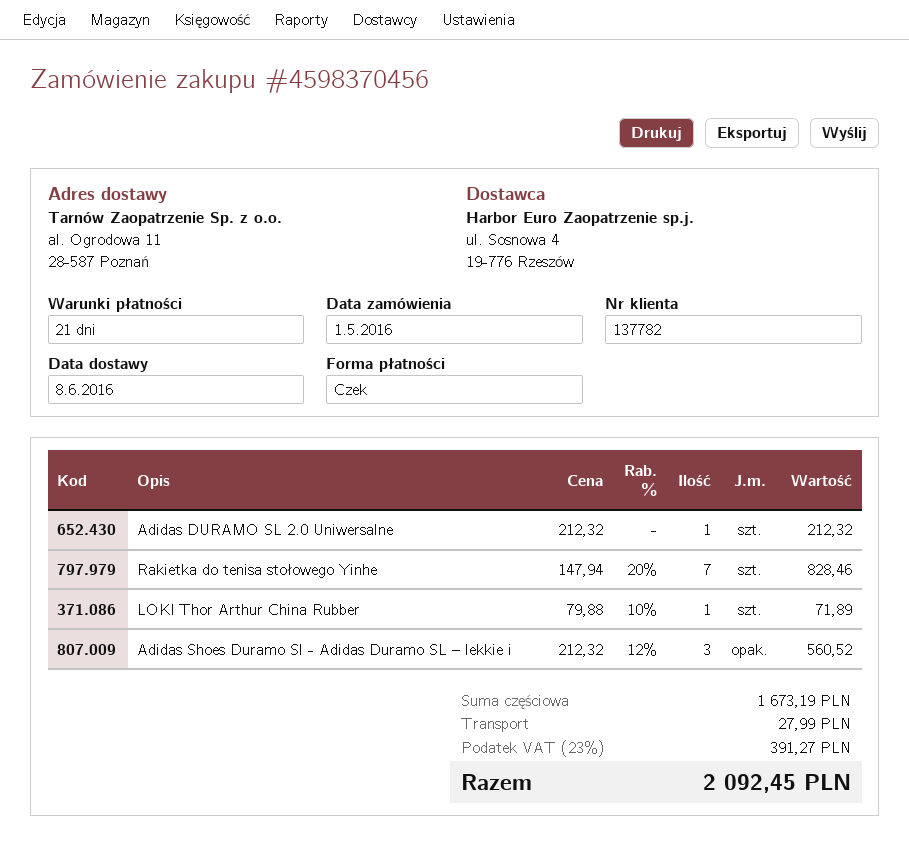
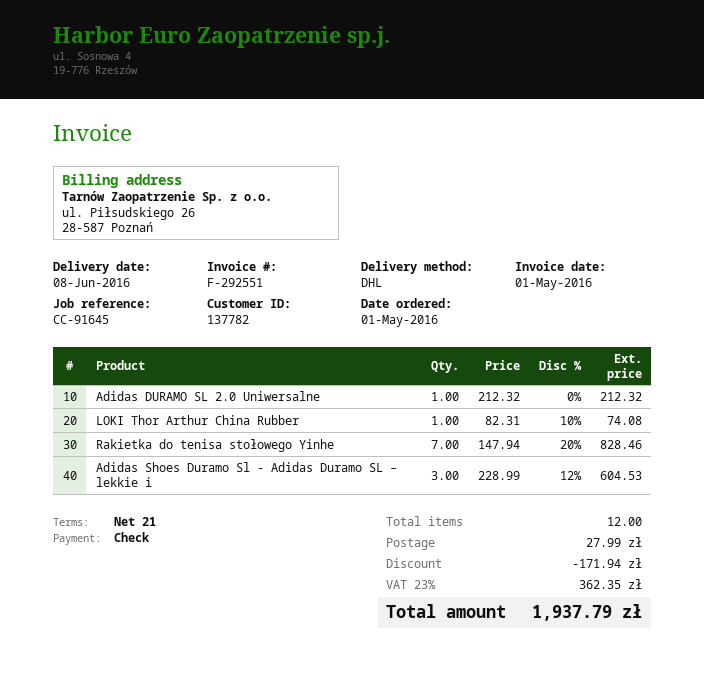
LOKI Thor Arthur China Rubber: 1 x 79.88 - 10% = 71.89 -> 1 x 82.31 - 10% = 74.08
Adidas Shoes Duramo Sl - Adidas Duramo SL – lekkie i: 3 x 212.32 - 12% = 560.52 -> 3 x 228.99 - 12% = 604.53
discount: none -> 171.94
tax: 23% = 391.27 -> 23% = 362.35
total: 2092.45 -> 1937.79

